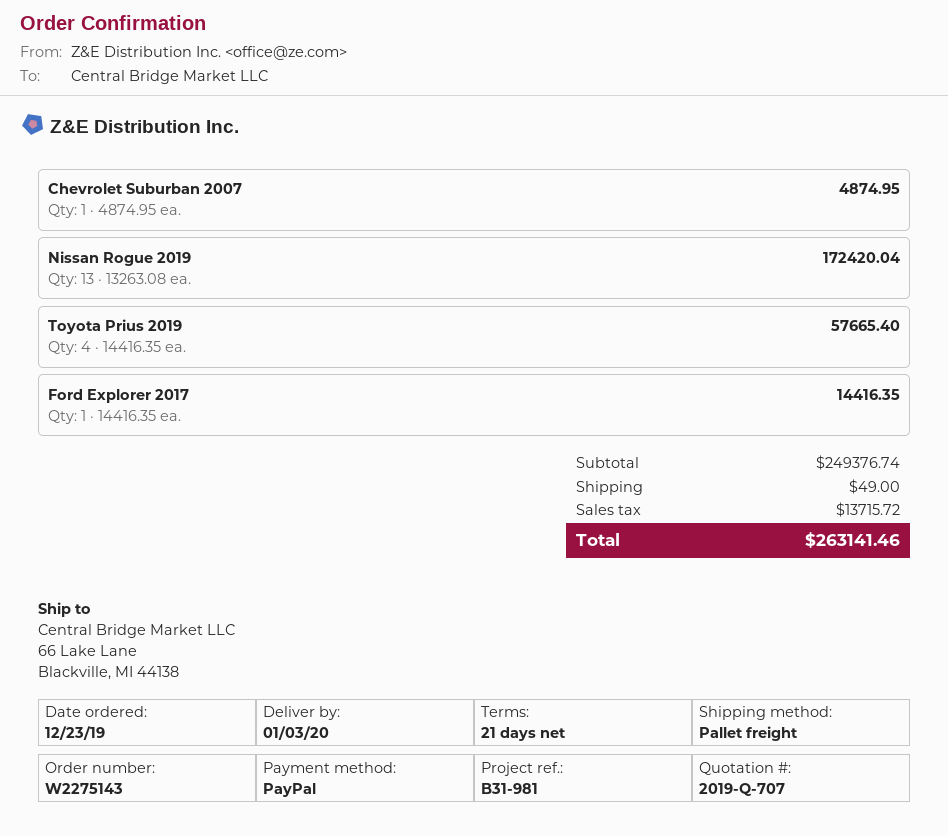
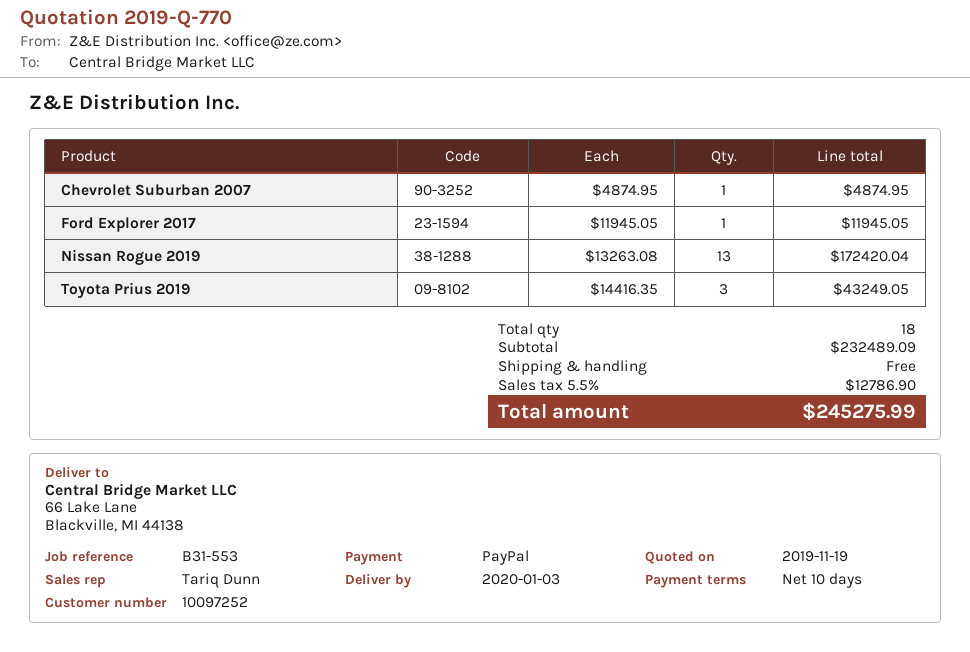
quote number: 2019-Q-707 -> 2019-Q-770
payment terms: 21 days -> 10 days
reference: B31-981 -> B31-553
Toyota Prius 2019: 4 x 14416.35 = 57665.40 -> 3 x 14416.35 = 43249.05
Ford Explorer 2017: 1 x 14416.35 = 14416.35 -> 1 x 11945.05 = 11945.05
subtotal: 249376.74 -> 232489.09
shipping: 49.00 -> 0.00
tax: 13715.72 -> 12786.90
total: 263141.46 -> 245275.99

